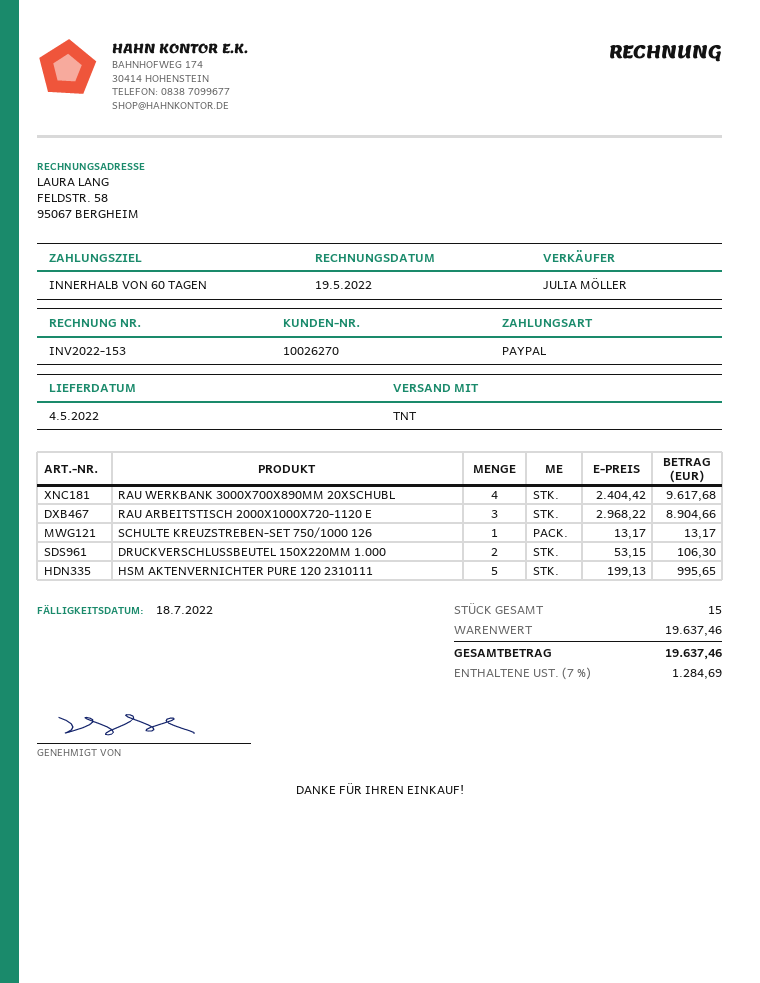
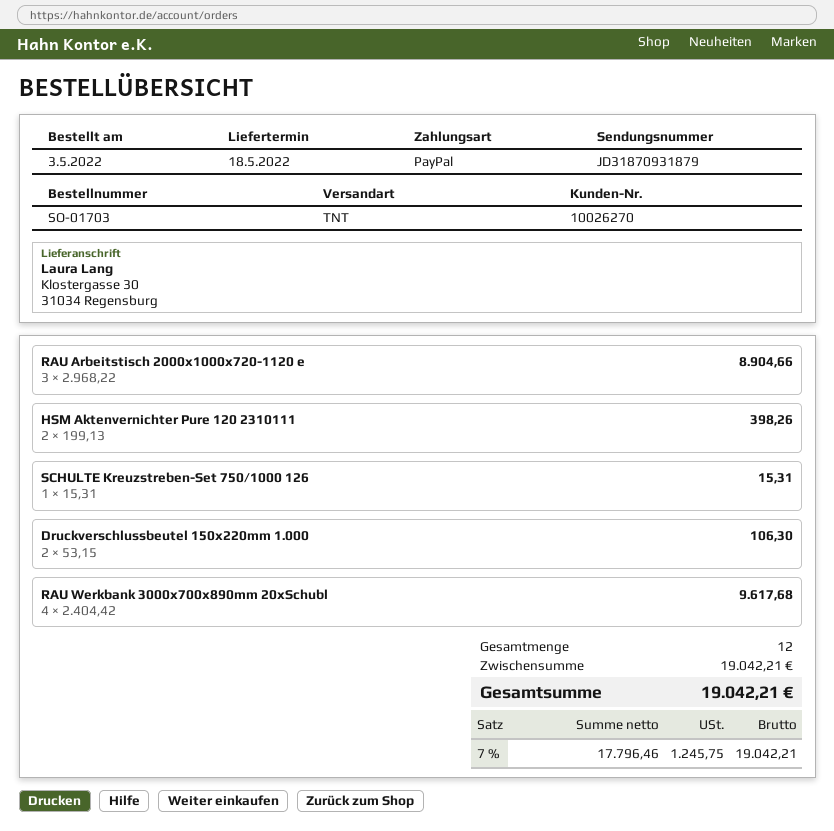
delivery date: 2022-05-04 -> 2022-05-18
SCHULTE KREUZSTREBEN-SET 750/1000 126: 1 x 13.17 = 13.17 -> 1 x 15.31 = 15.31
HSM AKTENVERNICHTER PURE 120 2310111: 5 x 199.13 = 995.65 -> 2 x 199.13 = 398.26
total quantity: 15 -> 12
subtotal: 19637.46 -> 19042.21
tax: 7% = 1284.69 -> 7% = 1245.75
total: 19637.46 -> 19042.21

